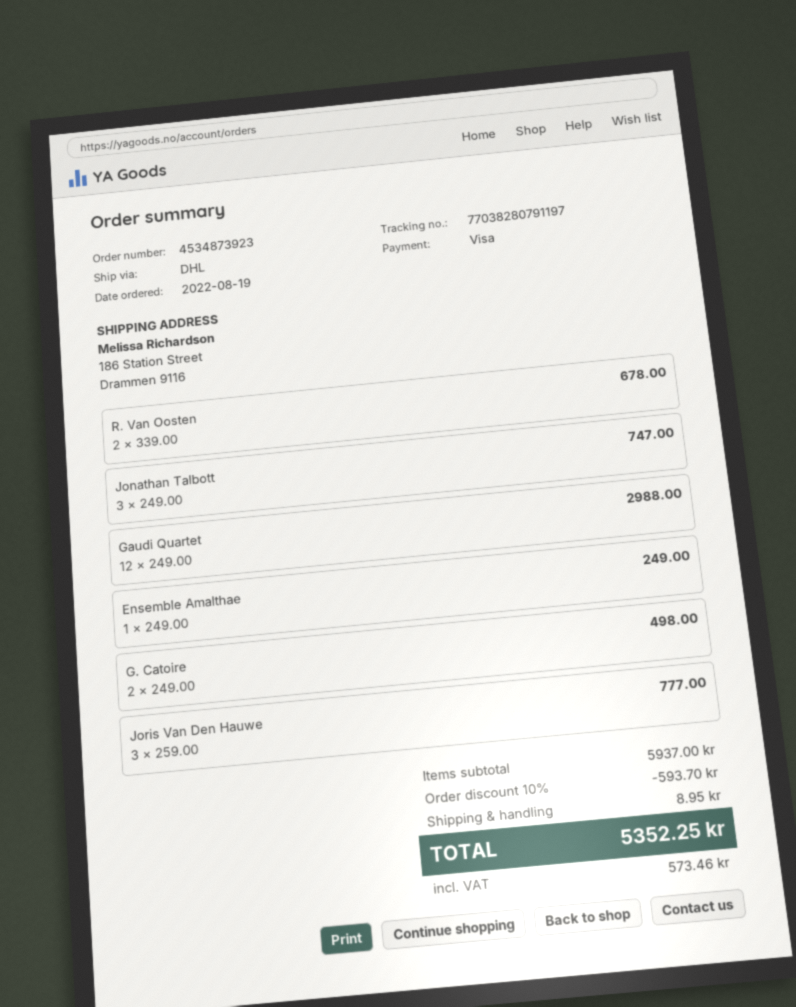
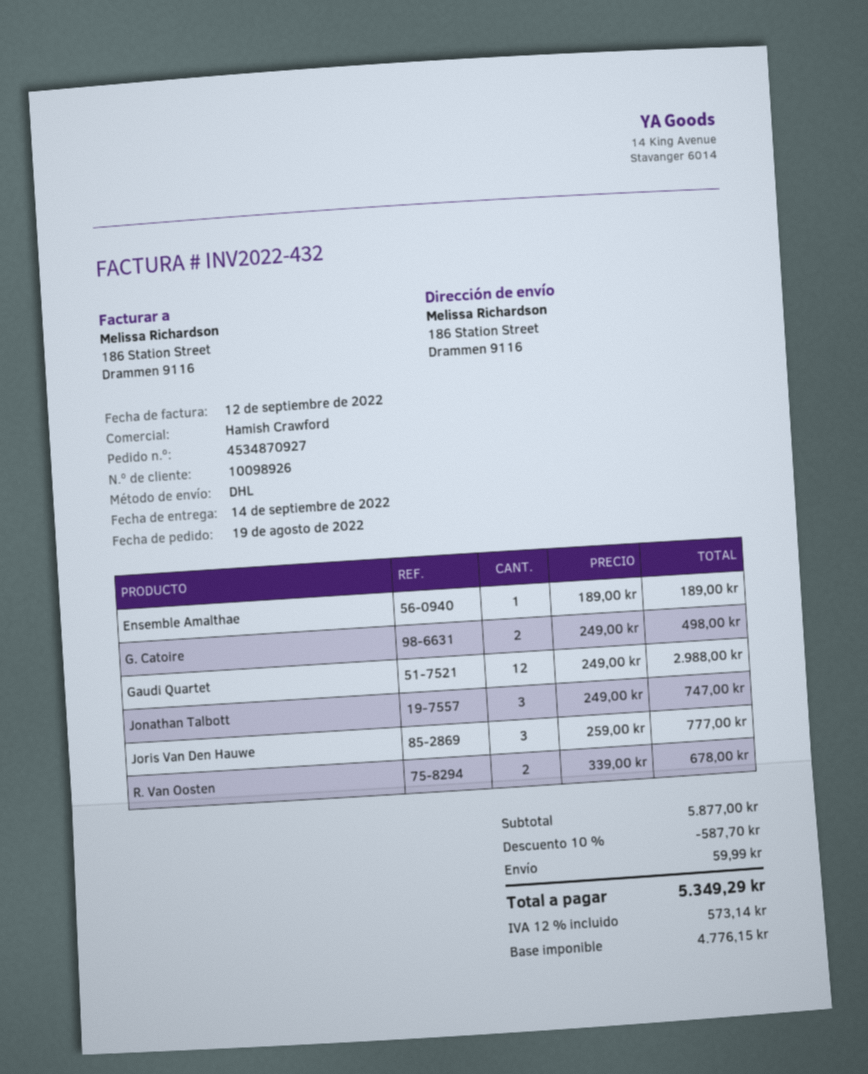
order number: 4534873923 -> 4534870927
Ensemble Amalthae: 1 x 249.00 = 249.00 -> 1 x 189.00 = 189.00
subtotal: 5937.00 -> 5877.00
discount: 10% = 593.70 -> 10% = 587.70
shipping: 8.95 -> 59.99
tax: 573.46 -> 573.14
total: 5352.25 -> 5349.29

